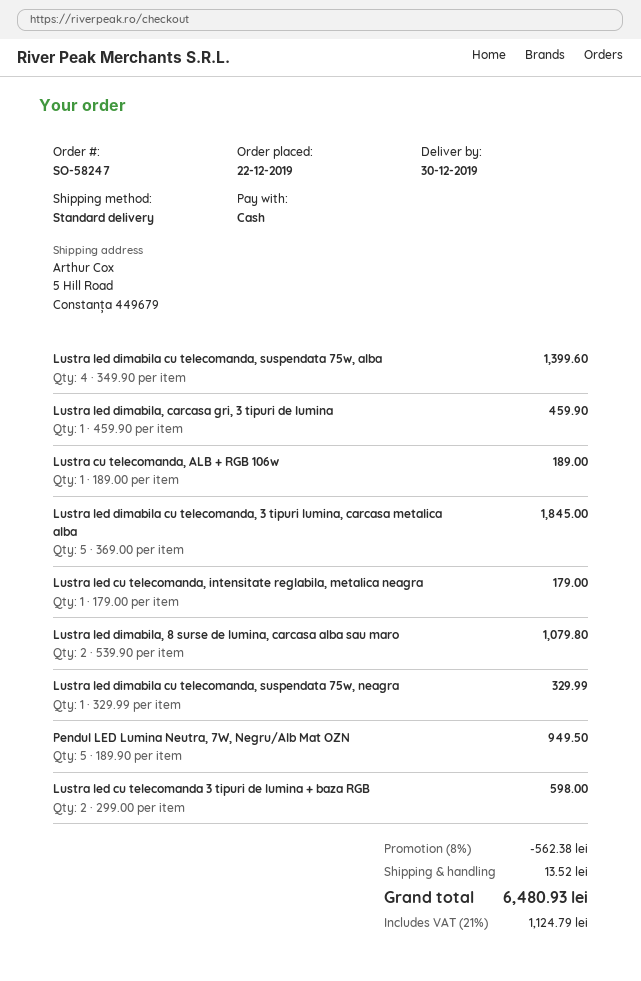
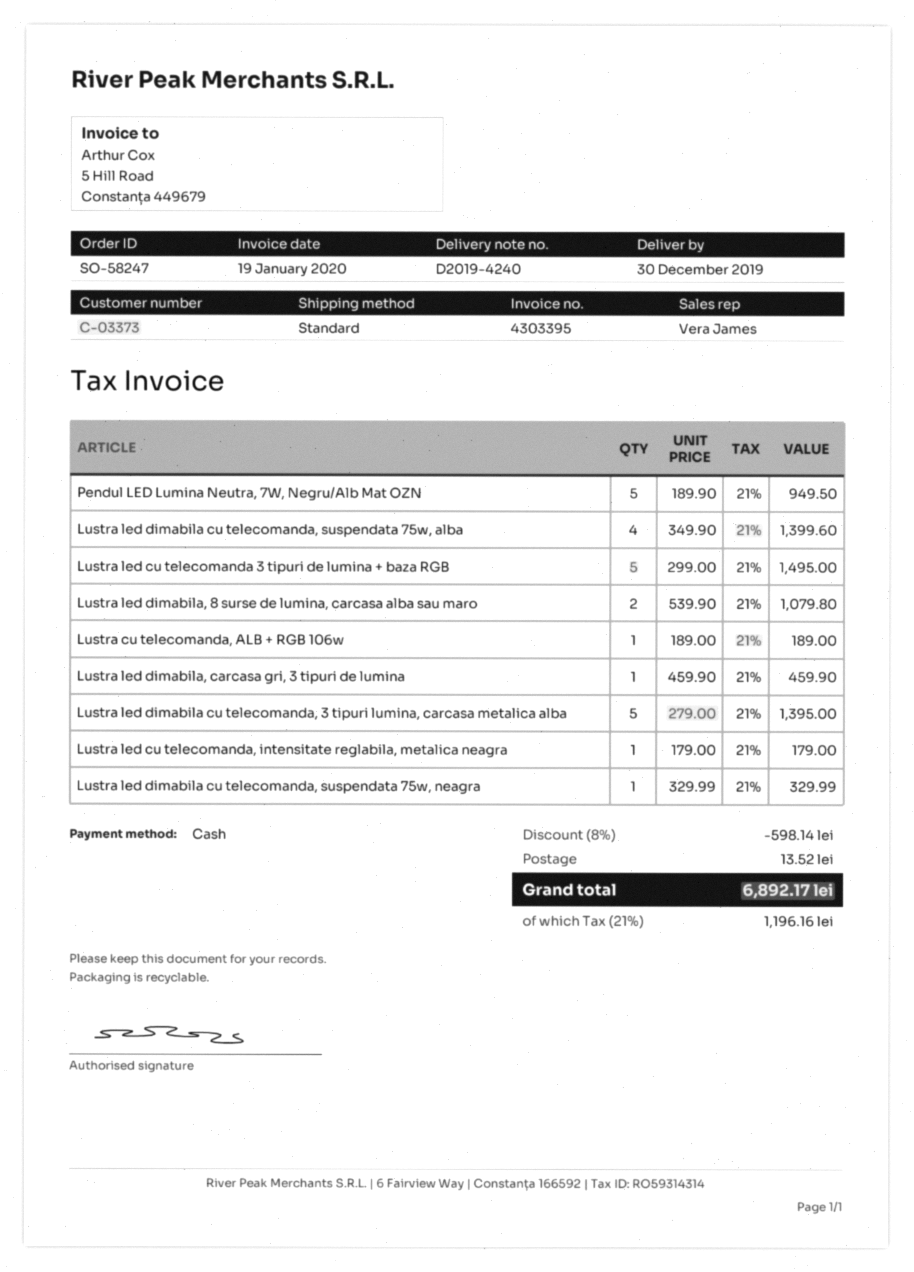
Lustra led dimabila cu telecomanda, 3 tipuri lumina, carcasa metalica alba: 5 x 369.00 = 1845.00 -> 5 x 279.00 = 1395.00
Lustra led cu telecomanda 3 tipuri de lumina + baza RGB: 2 x 299.00 = 598.00 -> 5 x 299.00 = 1495.00
discount: 8% = 562.38 -> 8% = 598.14
tax: 21% = 1124.79 -> 21% = 1196.16
total: 6480.93 -> 6892.17

